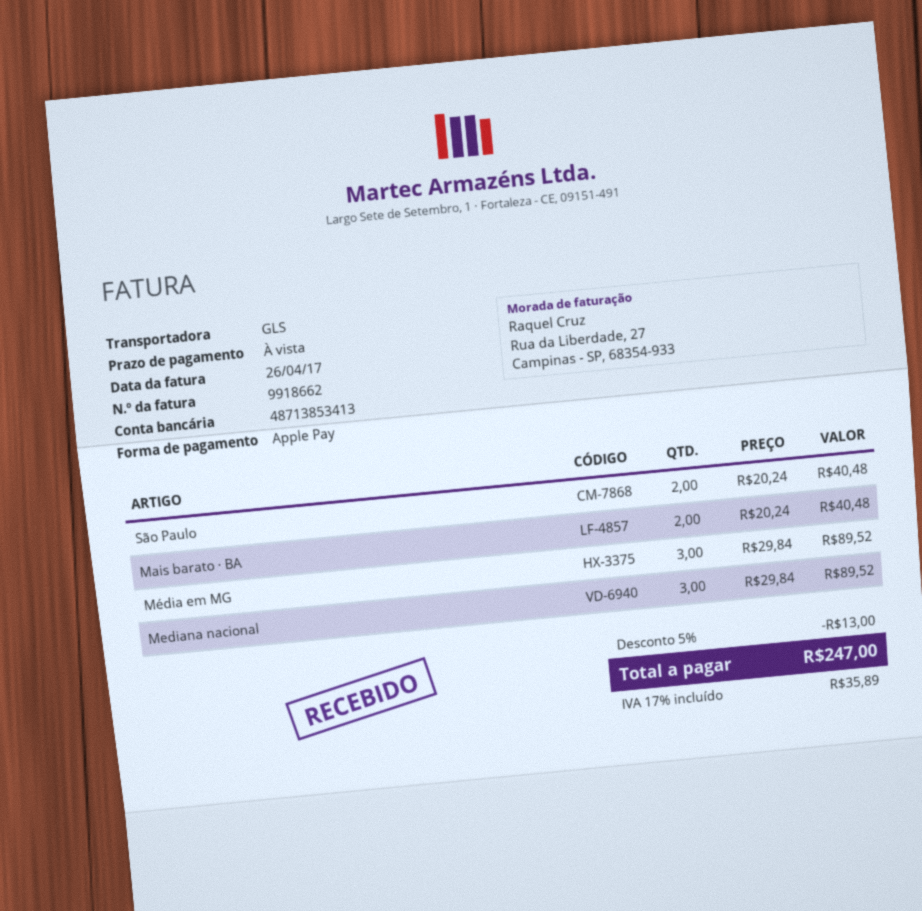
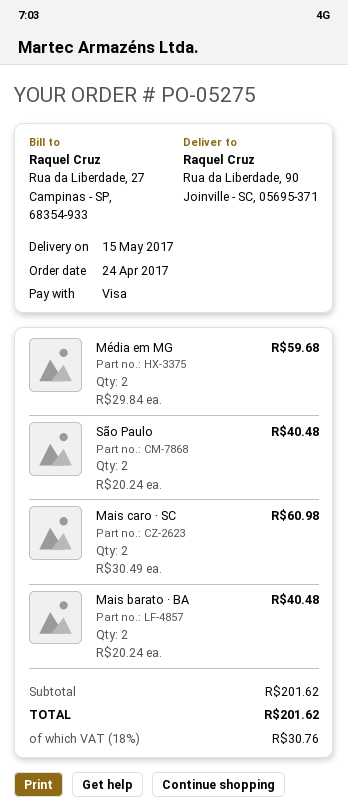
payment method: Apple Pay -> Visa
Média em MG: 3 x 29.84 = 89.52 -> 2 x 29.84 = 59.68
Mediana nacional: 3 x 29.84 = 89.52 -> none
Mais caro · SC: none -> 2 x 30.49 = 60.98
discount: 5% = 13.00 -> none
tax: 17% = 35.89 -> 18% = 30.76
total: 247.00 -> 201.62

